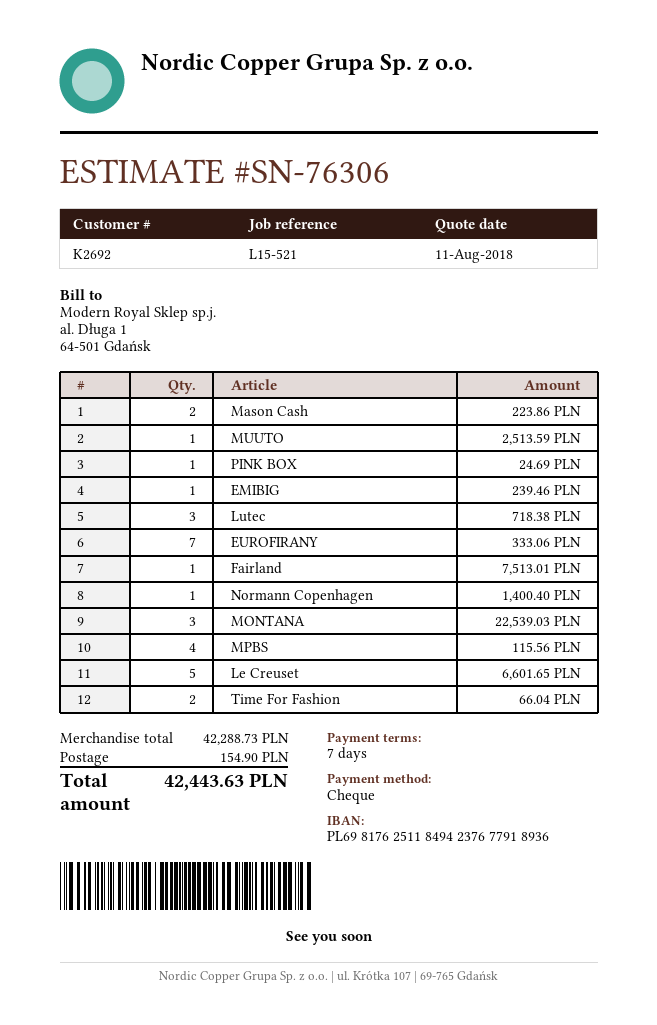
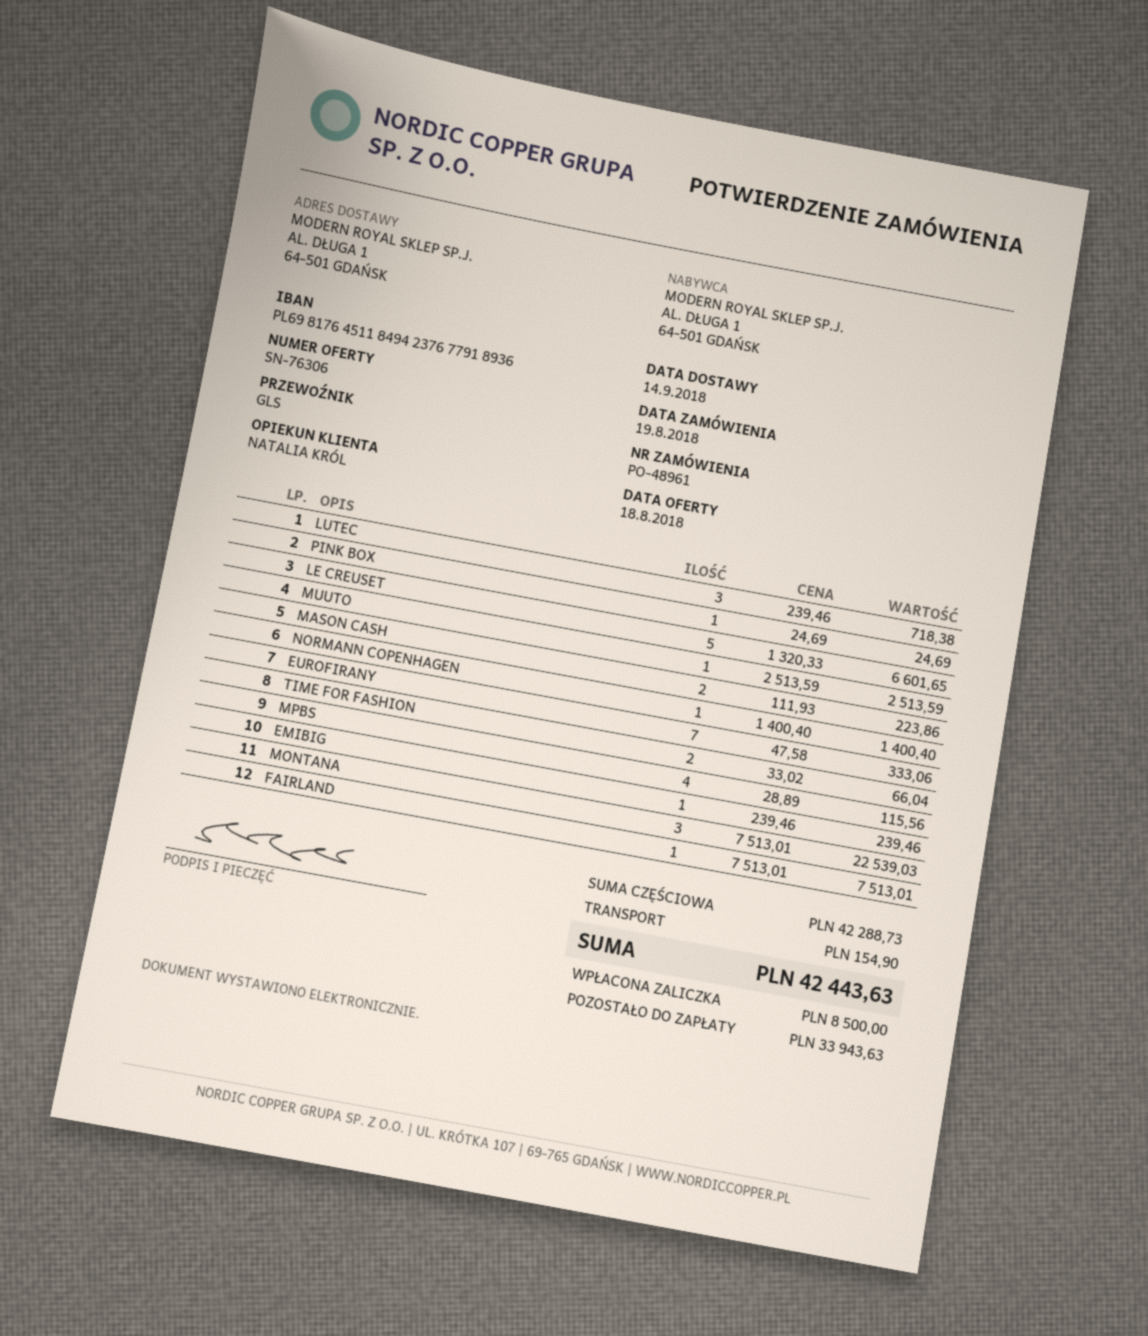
quote date: 2018-08-11 -> 2018-08-18
bank account: PL69817625118494237677918936 -> PL69817645118494237677918936

